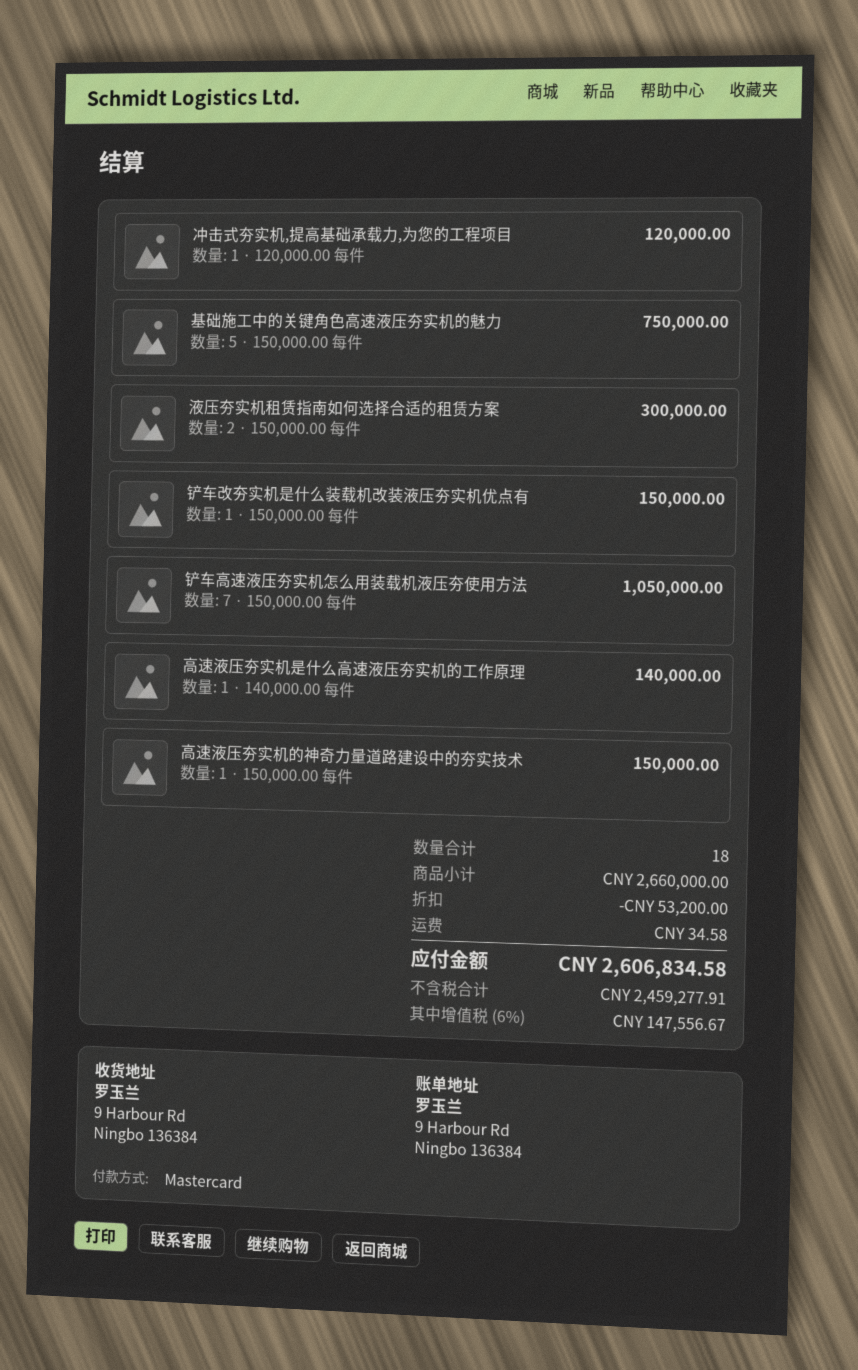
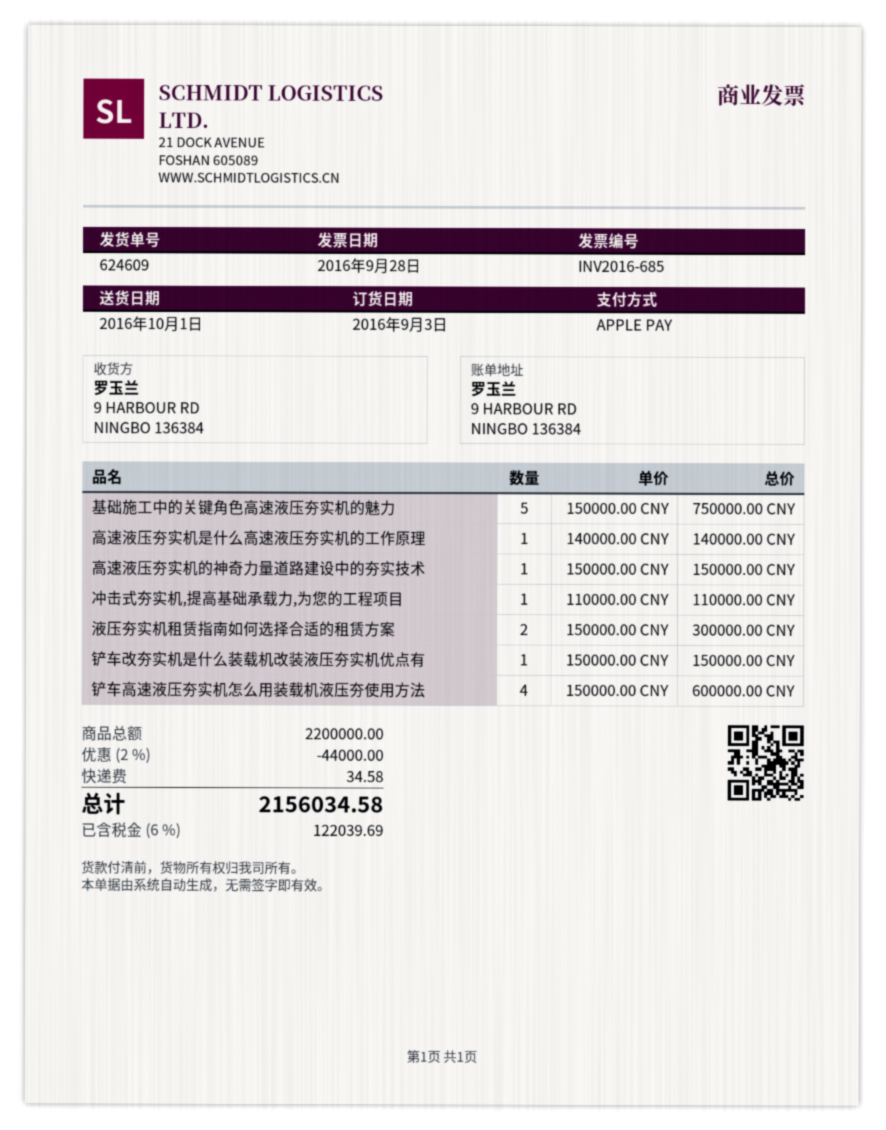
payment method: Mastercard -> Apple Pay
冲击式夯实机,提高基础承载力,为您的工程项目: 1 x 120000.00 = 120000.00 -> 1 x 110000.00 = 110000.00
铲车高速液压夯实机怎么用装载机液压夯使用方法: 7 x 150000.00 = 1050000.00 -> 4 x 150000.00 = 600000.00
subtotal: 2660000.00 -> 2200000.00
discount: 53200.00 -> 44000.00
tax: 6% = 147556.67 -> 6% = 122039.69
total: 2606834.58 -> 2156034.58

